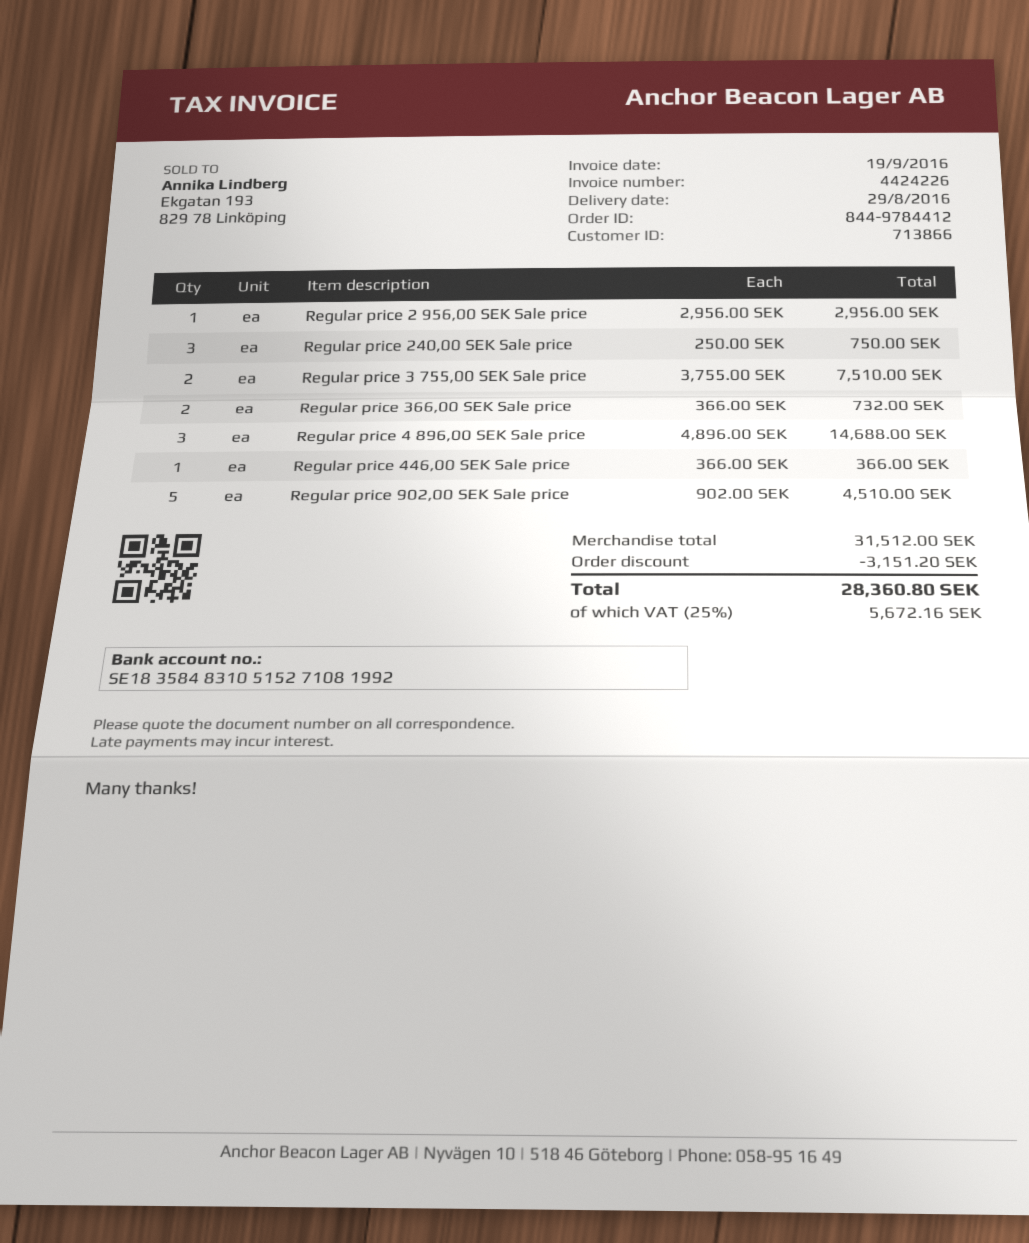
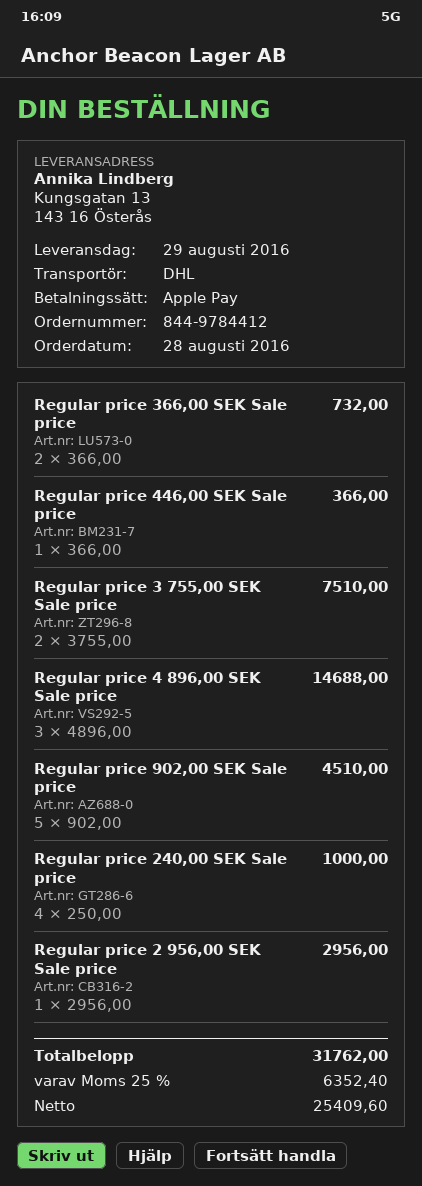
Regular price 240,00 SEK Sale price: 3 x 250.00 = 750.00 -> 4 x 250.00 = 1000.00
discount: 3151.20 -> none
tax: 25% = 5672.16 -> 25% = 6352.40
total: 28360.80 -> 31762.00

